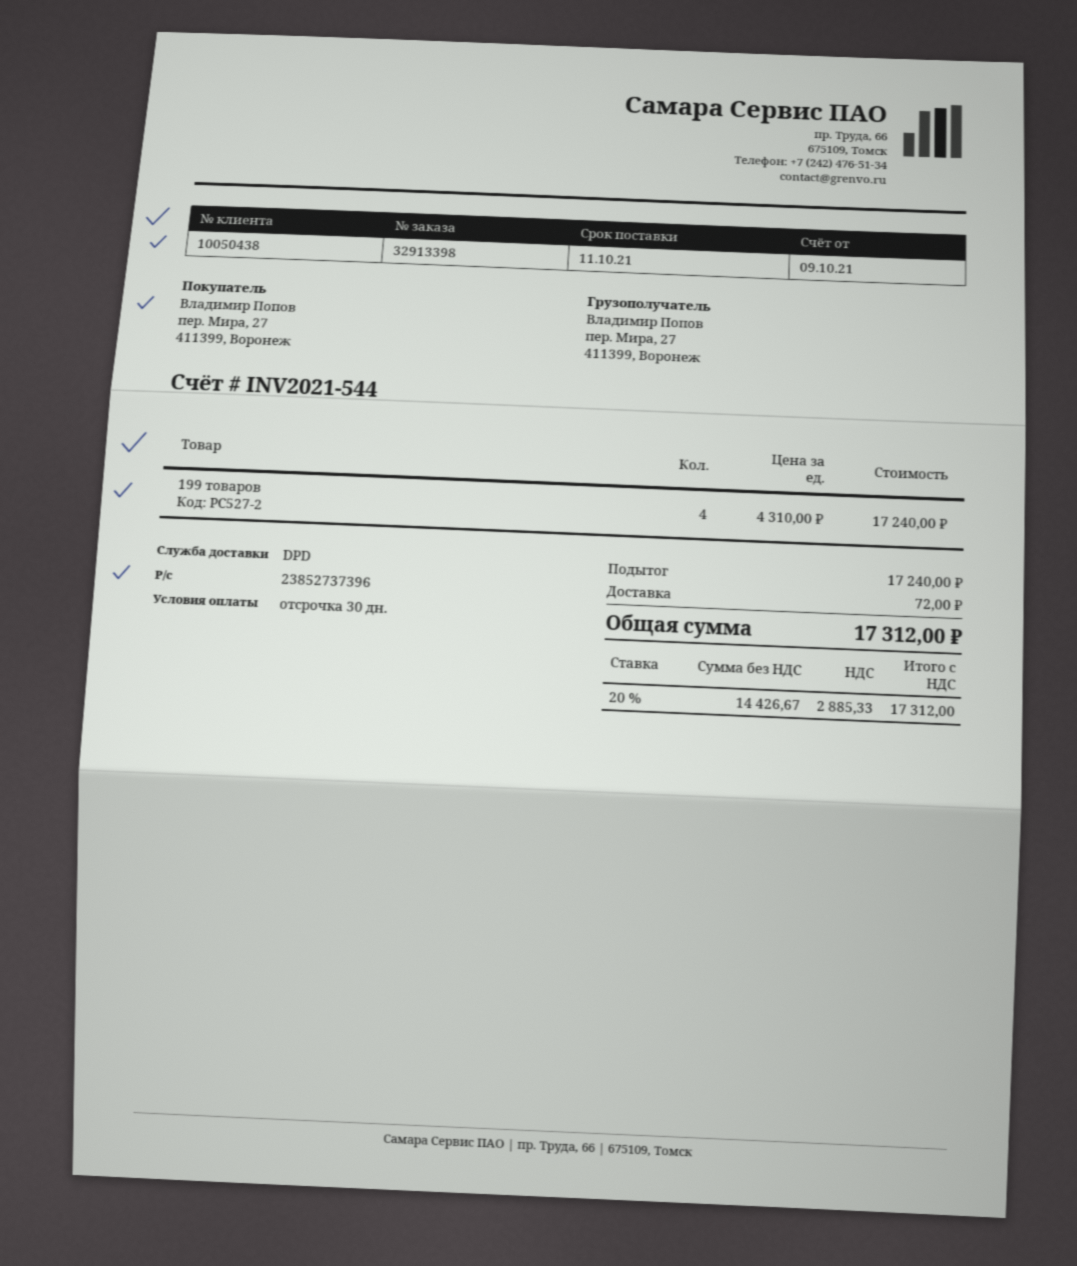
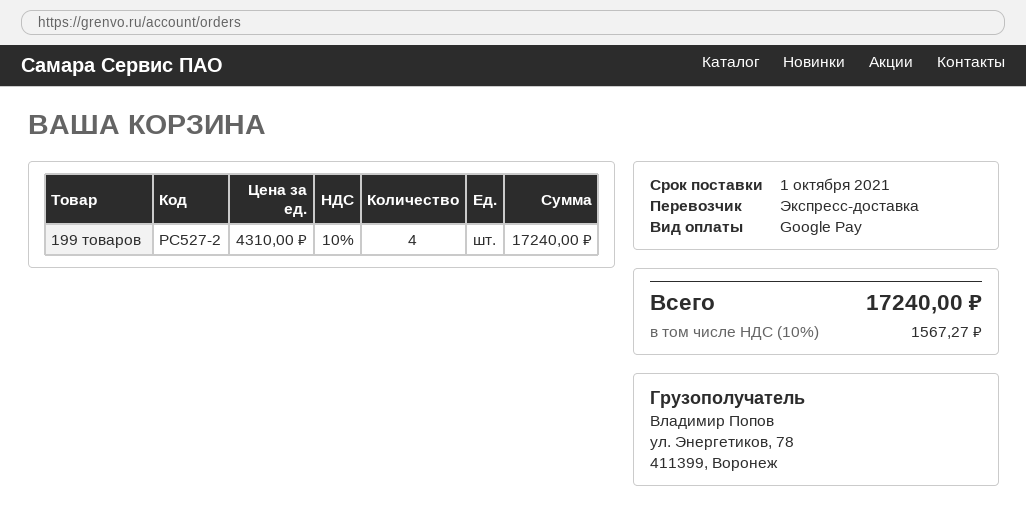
delivery date: 2021-10-11 -> 2021-10-01
shipping method: DPD -> express
ship to: пер. Мира, 27, 411399, Воронеж -> ул. Энергетиков, 78, 411399, Воронеж
shipping: 72.00 -> none
tax: 20% = 2885.33 -> 10% = 1567.27
total: 17312.00 -> 17240.00

